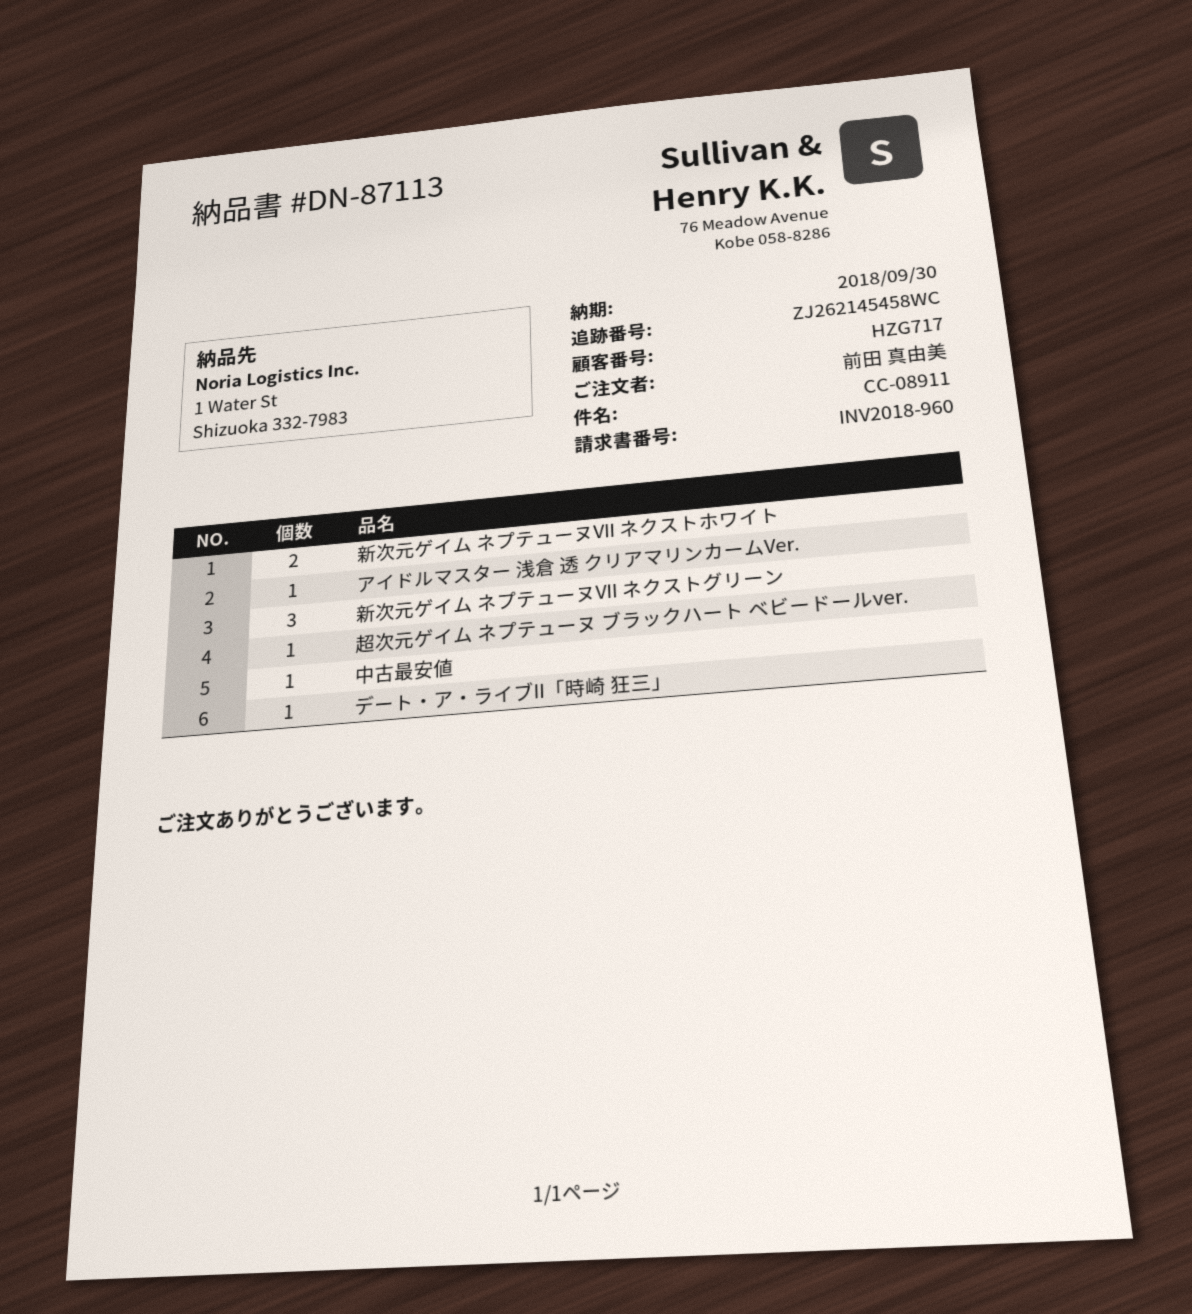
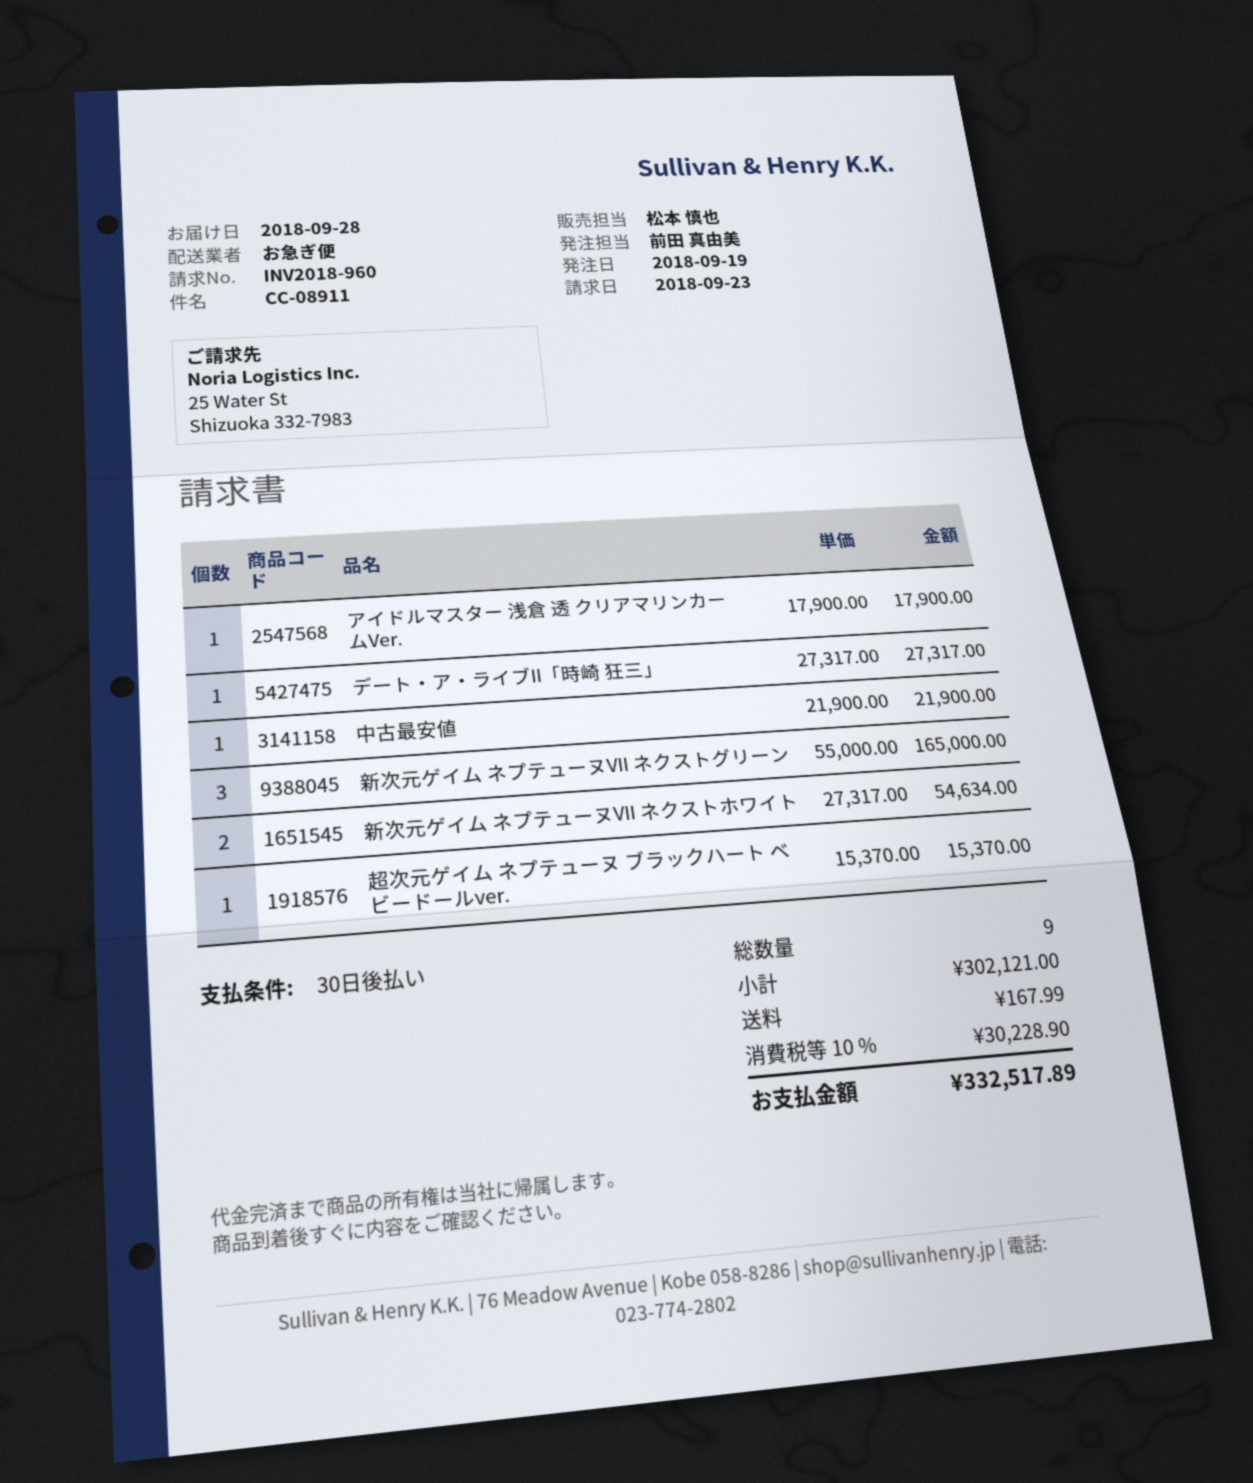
delivery date: 2018-09-30 -> 2018-09-28

